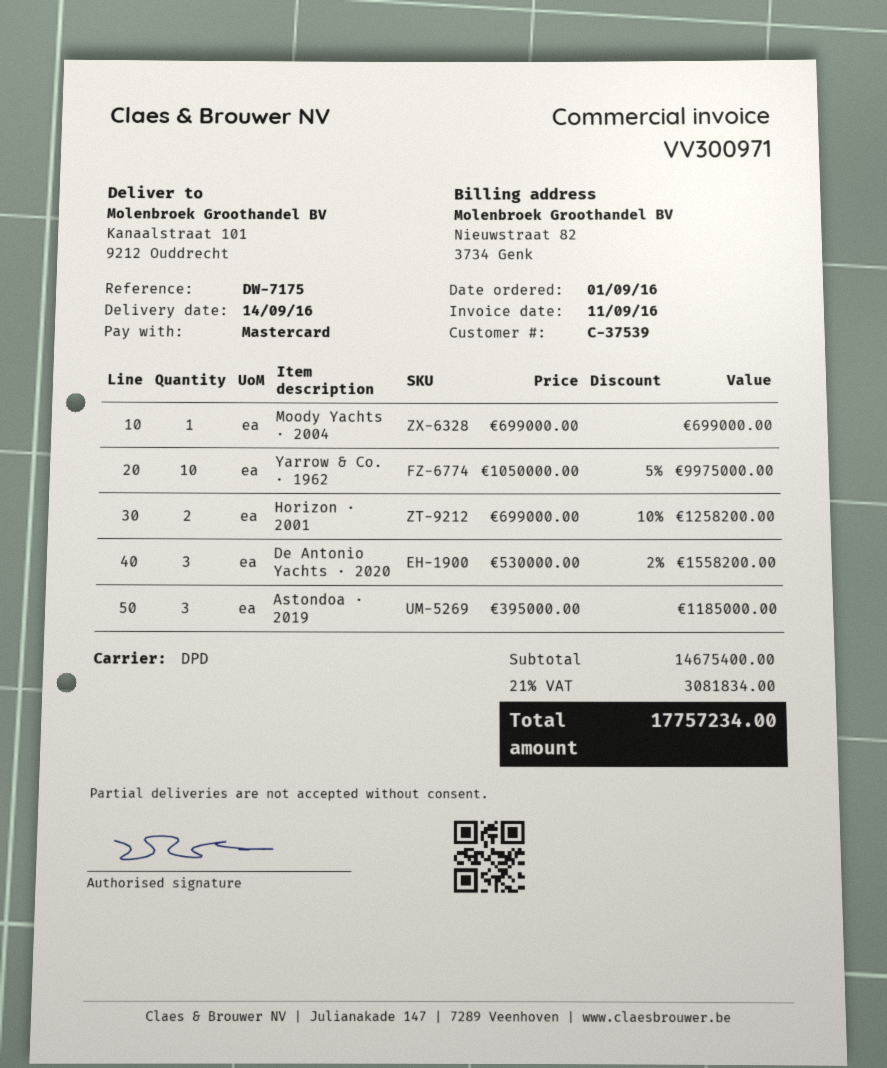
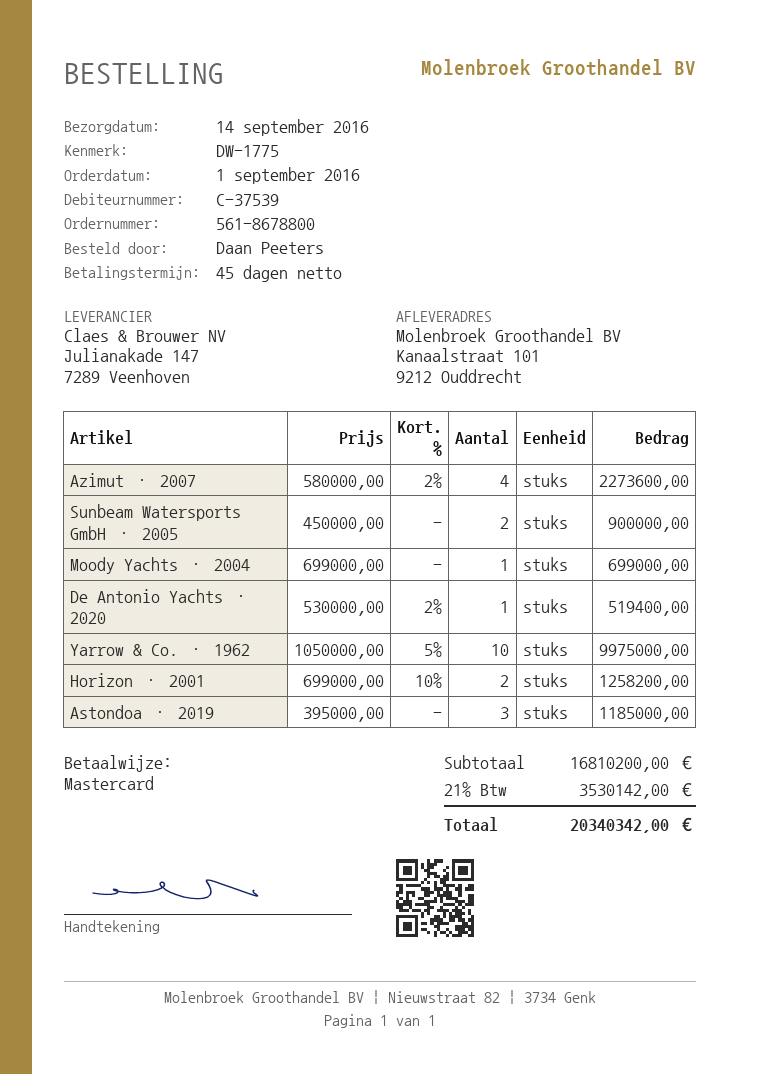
reference: DW-7175 -> DW-1775
De Antonio Yachts · 2020: 3 x 530000.00 - 2% = 1558200.00 -> 1 x 530000.00 - 2% = 519400.00
Azimut · 2007: none -> 4 x 580000.00 - 2% = 2273600.00
Sunbeam Watersports GmbH · 2005: none -> 2 x 450000.00 = 900000.00
subtotal: 14675400.00 -> 16810200.00
tax: 21% = 3081834.00 -> 21% = 3530142.00
total: 17757234.00 -> 20340342.00

